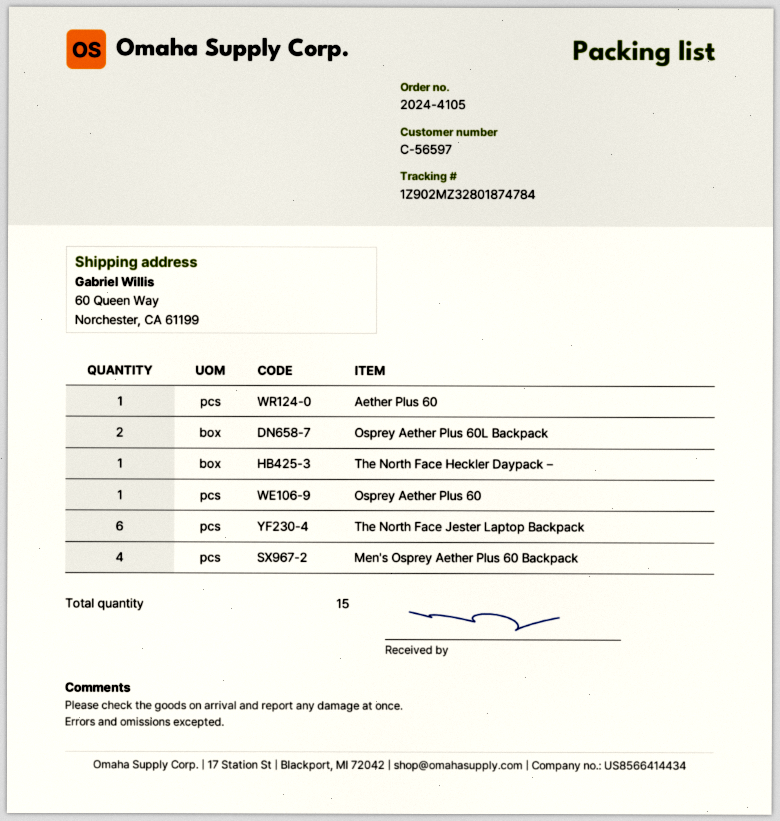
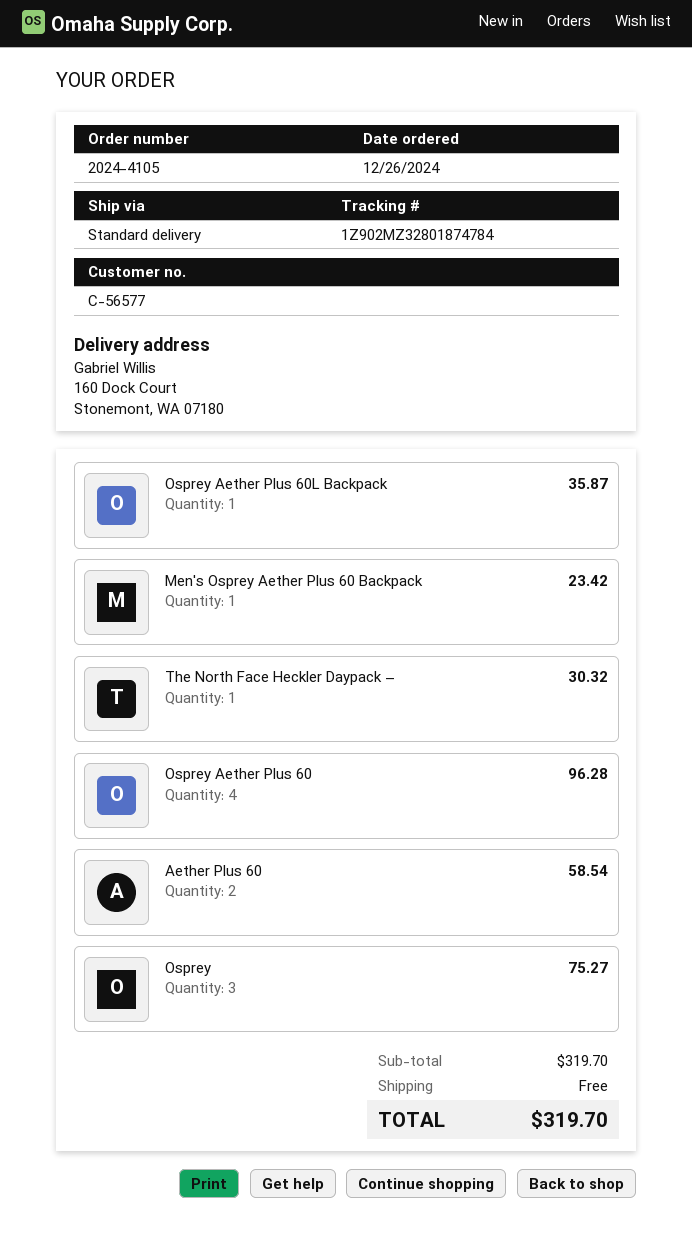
customer number: C-56597 -> C-56577
ship to: 60 Queen Way, Norchester, CA 61199 -> 160 Dock Court, Stonemont, WA 07180
Aether Plus 60: 1 -> 2
Osprey Aether Plus 60L Backpack: 2 -> 1
Osprey Aether Plus 60: 1 -> 4
The North Face Jester Laptop Backpack: 6 -> none
Men's Osprey Aether Plus 60 Backpack: 4 -> 1
Osprey: none -> 3

